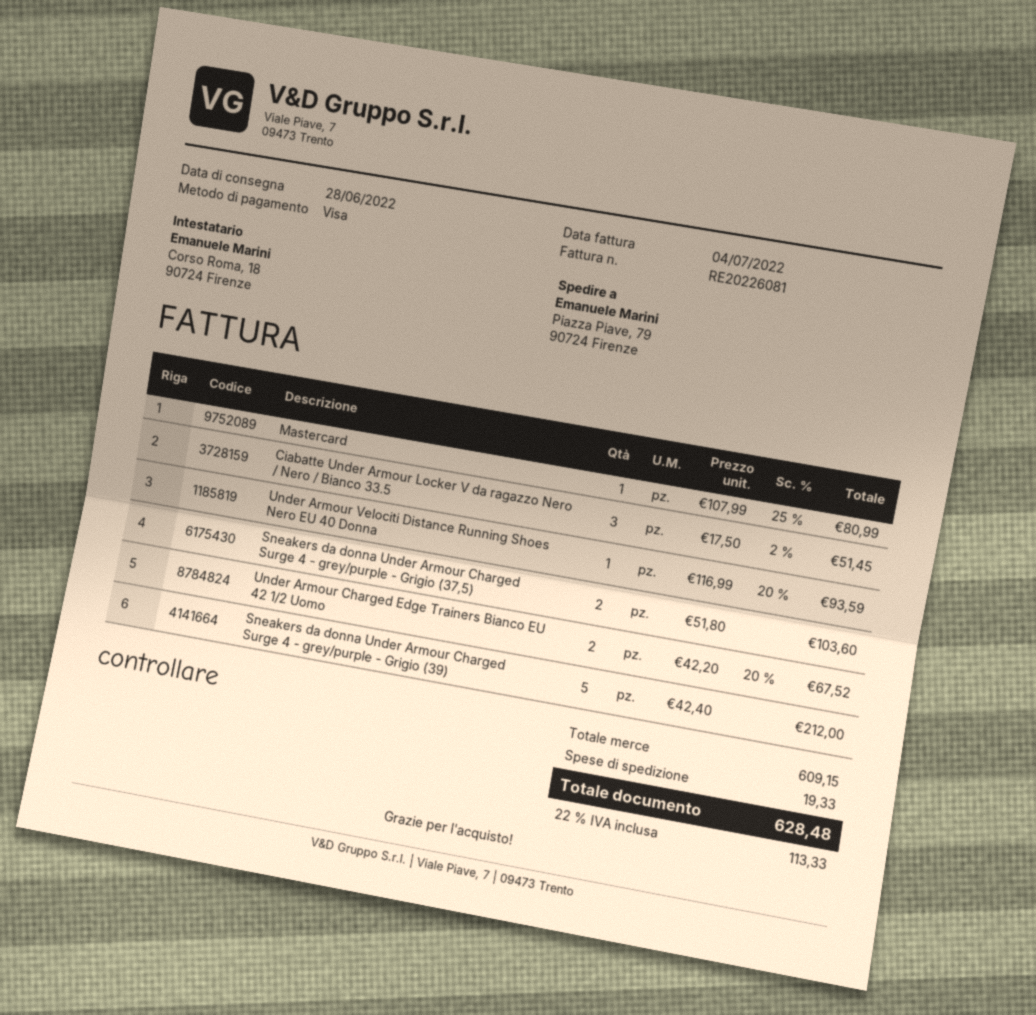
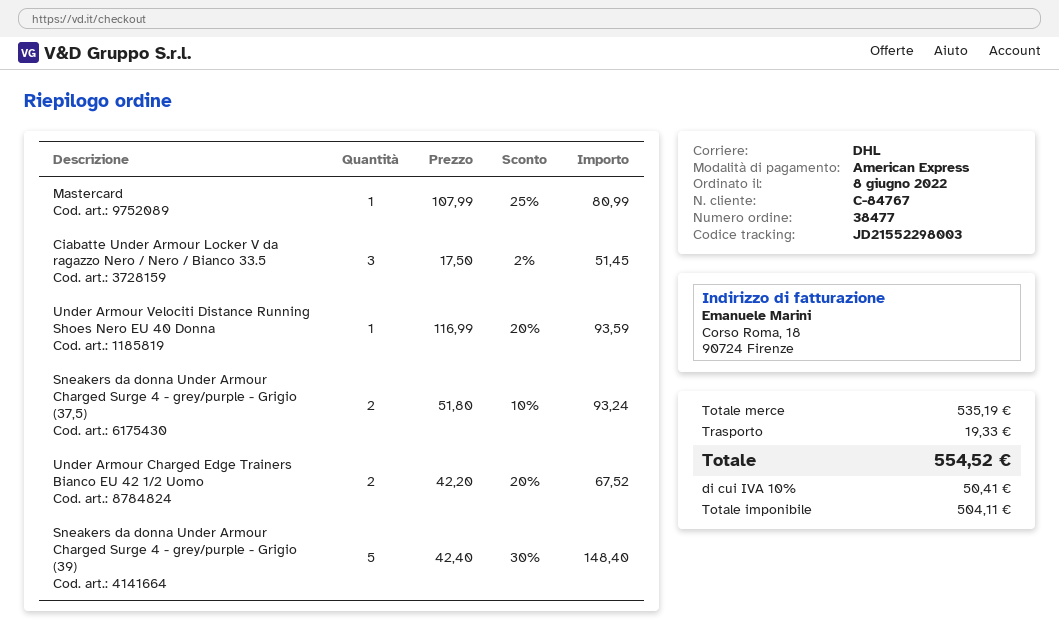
payment method: Visa -> American Express
Sneakers da donna Under Armour Charged Surge 4 - grey/purple - Grigio (37,5): 2 x 51.80 = 103.60 -> 2 x 51.80 - 10% = 93.24
Sneakers da donna Under Armour Charged Surge 4 - grey/purple - Grigio (39): 5 x 42.40 = 212.00 -> 5 x 42.40 - 30% = 148.40
subtotal: 609.15 -> 535.19
tax: 22% = 113.33 -> 10% = 50.41
total: 628.48 -> 554.52

